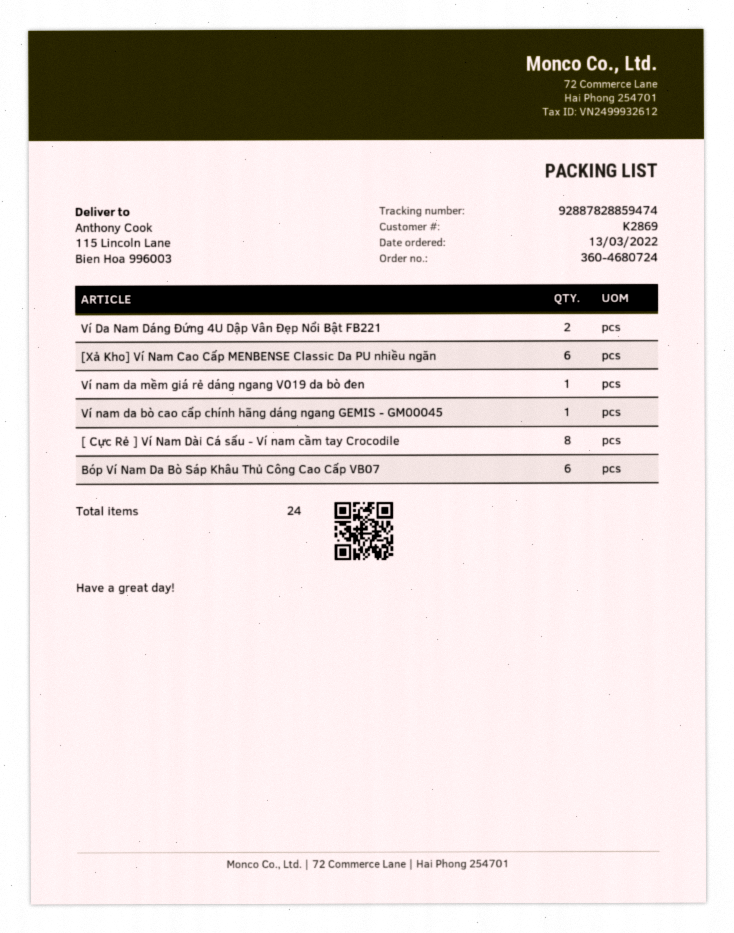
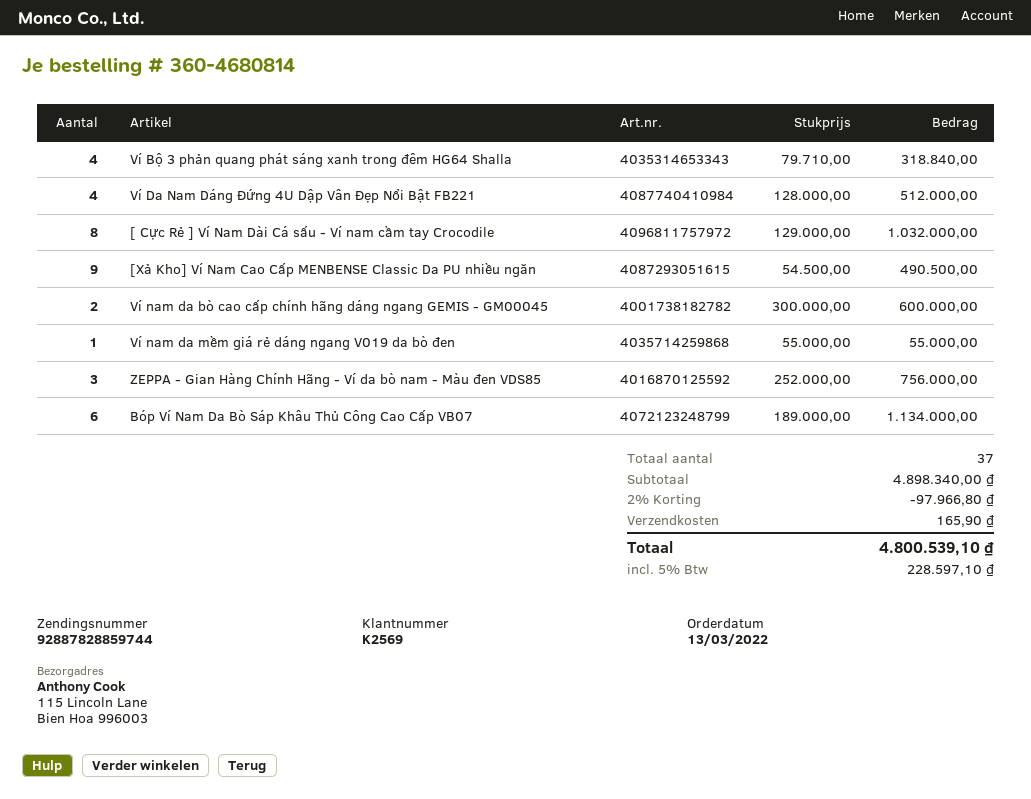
order number: 360-4680724 -> 360-4680814
customer number: K2869 -> K2569
tracking number: 92887828859474 -> 92887828859744
Ví Da Nam Dáng Đứng 4U Dập Vân Đẹp Nổi Bật FB221: 2 -> 4
[Xả Kho] Ví Nam Cao Cấp MENBENSE Classic Da PU nhiều ngăn: 6 -> 9
Ví nam da bò cao cấp chính hãng dáng ngang GEMIS - GM00045: 1 -> 2
Ví Bộ 3 phản quang phát sáng xanh trong đêm HG64 Shalla: none -> 4
ZEPPA - Gian Hàng Chính Hãng - Ví da bò nam - Màu đen VDS85: none -> 3
total quantity: 24 -> 37

